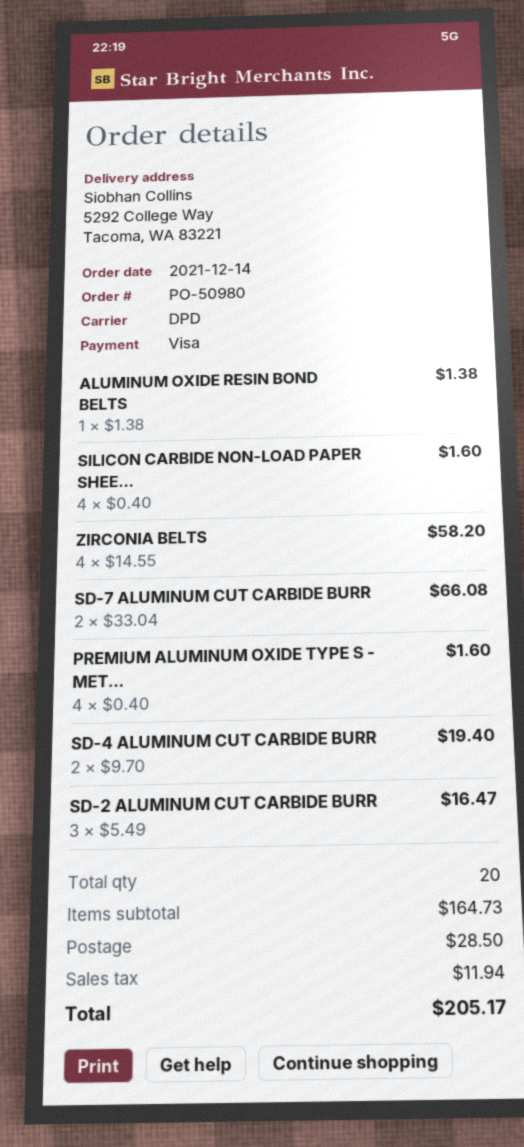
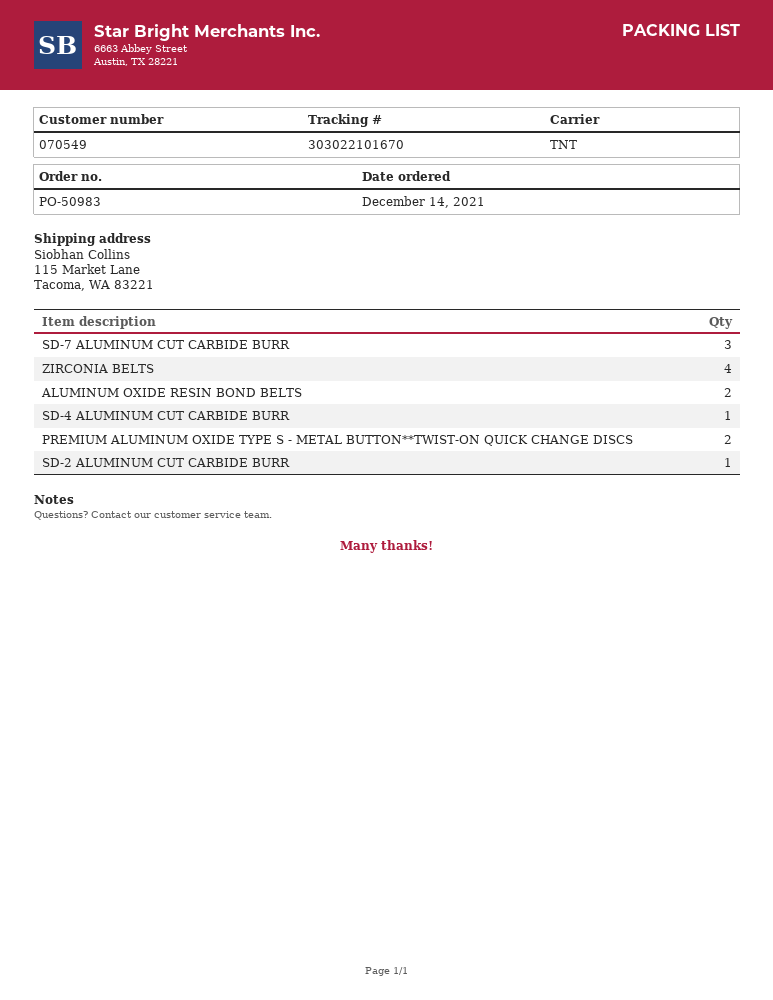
order number: PO-50980 -> PO-50983
shipping method: DPD -> TNT
ship to: 5292 College Way, Tacoma, WA 83221 -> 115 Market Lane, Tacoma, WA 83221
ALUMINUM OXIDE RESIN BOND BELTS: 1 -> 2
SILICON CARBIDE NON-LOAD PAPER SHEE...: 4 -> none
SD-7 ALUMINUM CUT CARBIDE BURR: 2 -> 3
PREMIUM ALUMINUM OXIDE TYPE S - MET...: 4 -> 2
SD-4 ALUMINUM CUT CARBIDE BURR: 2 -> 1
SD-2 ALUMINUM CUT CARBIDE BURR: 3 -> 1

